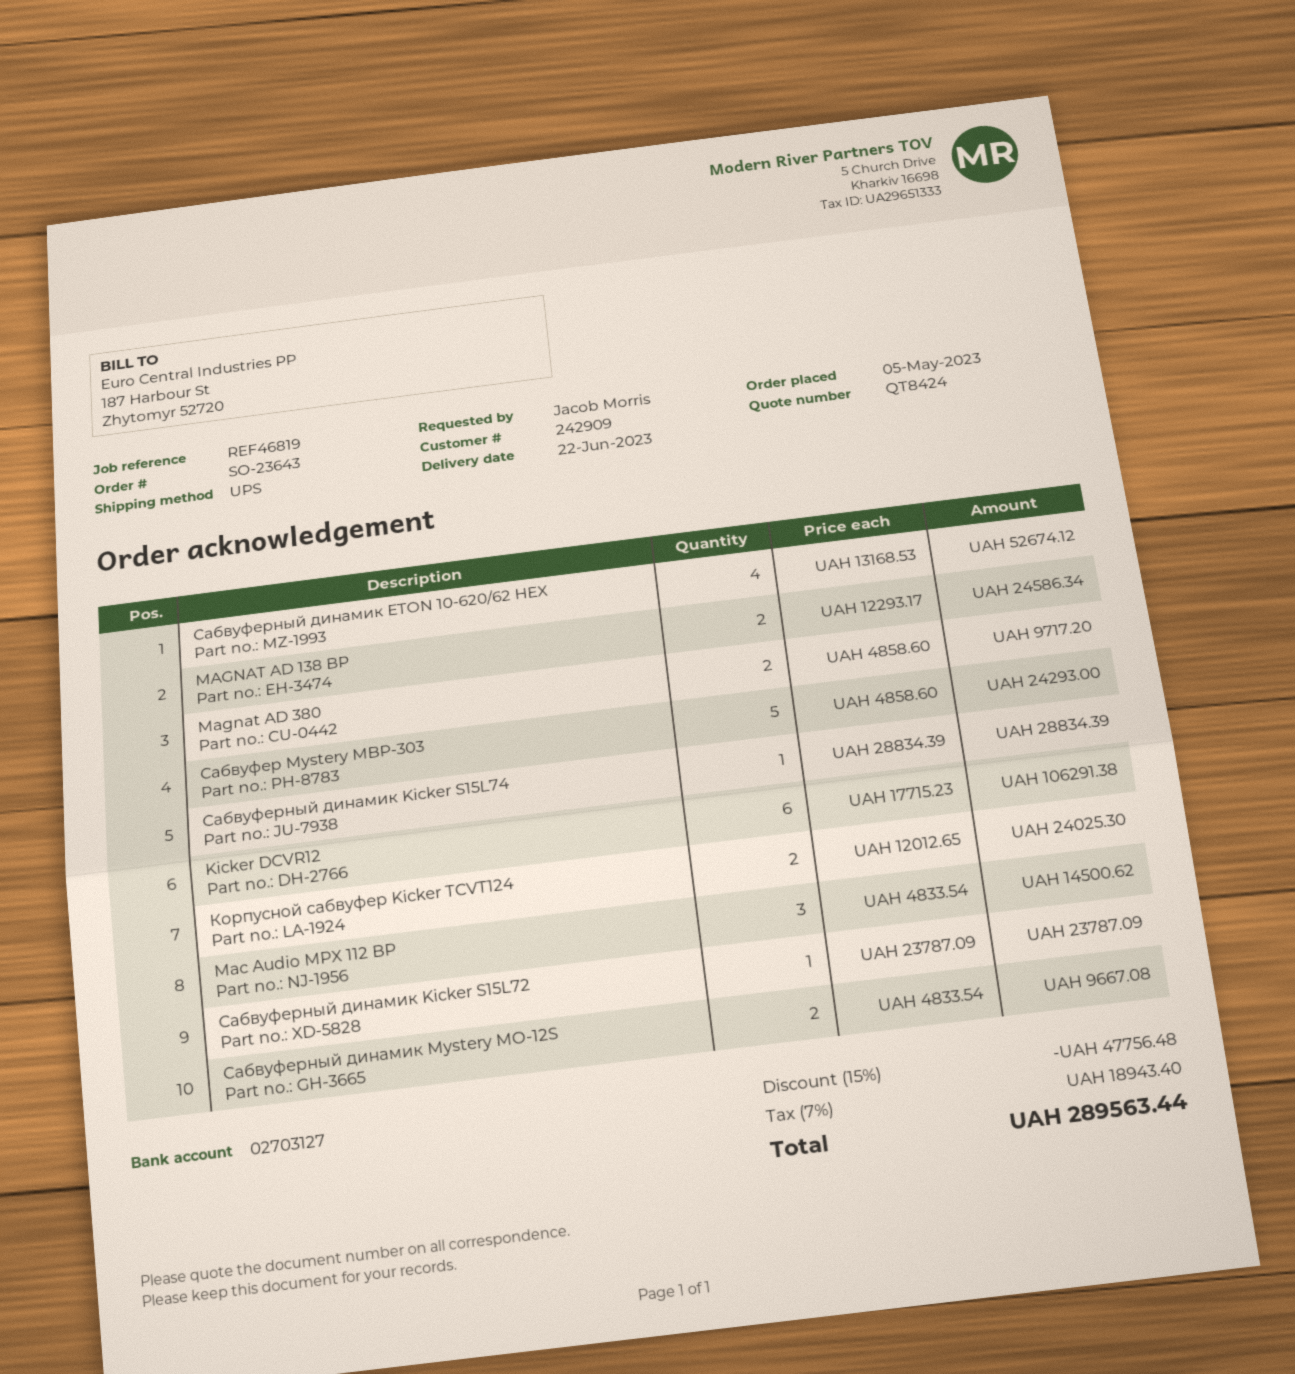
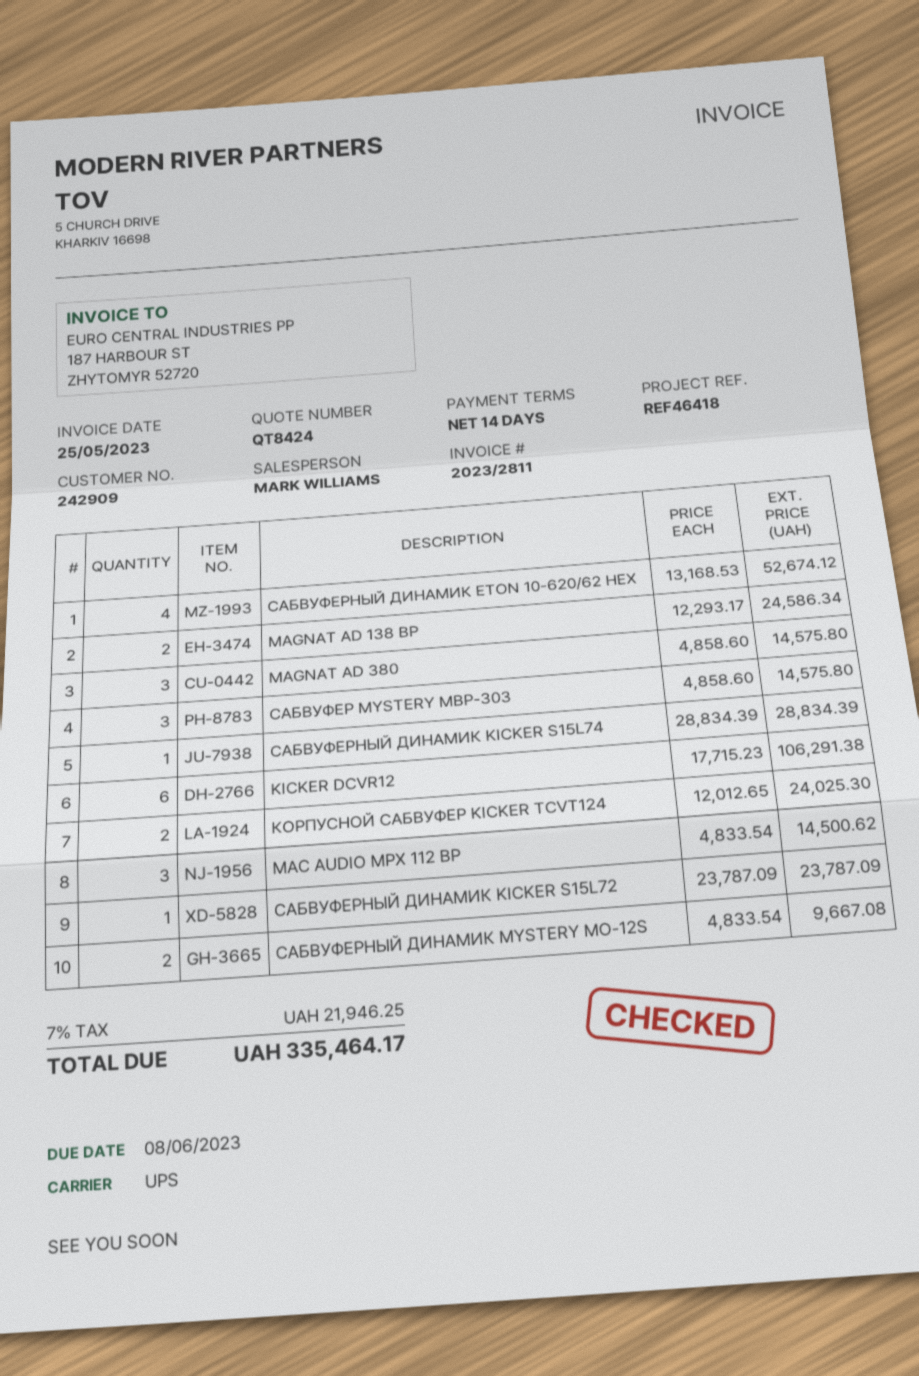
reference: REF46819 -> REF46418
Magnat AD 380: 2 x 4858.60 = 9717.20 -> 3 x 4858.60 = 14575.80
Сабвуфер Mystery MBP-303: 5 x 4858.60 = 24293.00 -> 3 x 4858.60 = 14575.80
discount: 15% = 47756.48 -> none
tax: 7% = 18943.40 -> 7% = 21946.25
total: 289563.44 -> 335464.17

